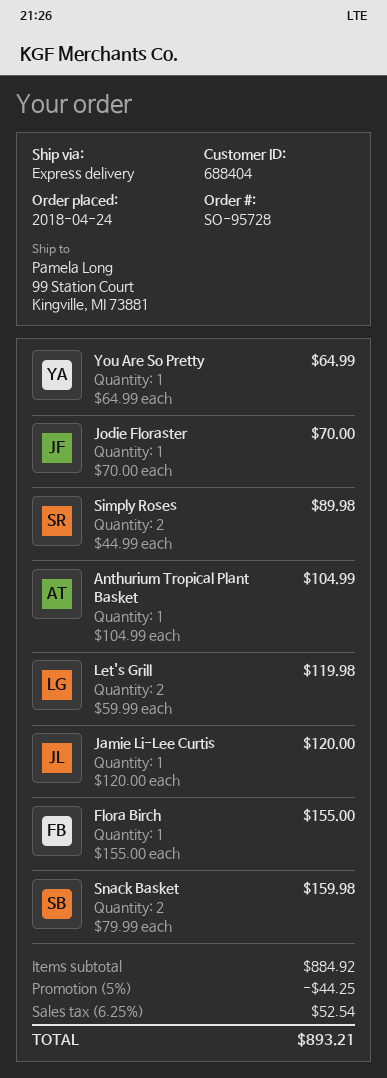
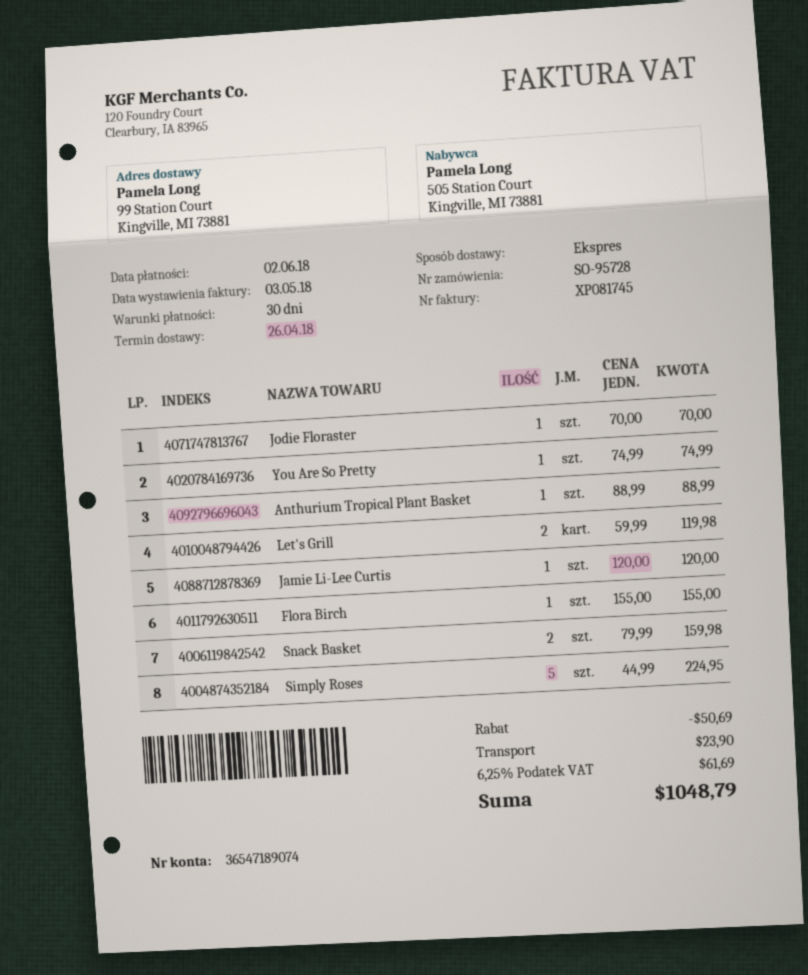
You Are So Pretty: 1 x 64.99 = 64.99 -> 1 x 74.99 = 74.99
Simply Roses: 2 x 44.99 = 89.98 -> 5 x 44.99 = 224.95
Anthurium Tropical Plant Basket: 1 x 104.99 = 104.99 -> 1 x 88.99 = 88.99
discount: 44.25 -> 50.69
shipping: none -> 23.90
tax: 6.25% = 52.54 -> 6.25% = 61.69
total: 893.21 -> 1048.79

